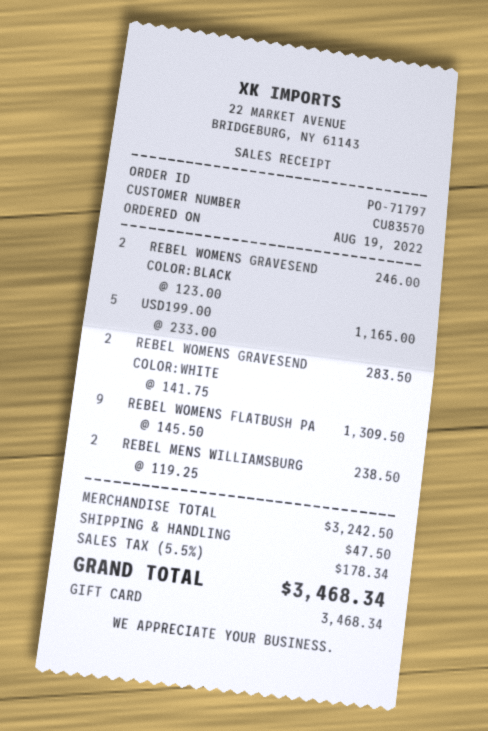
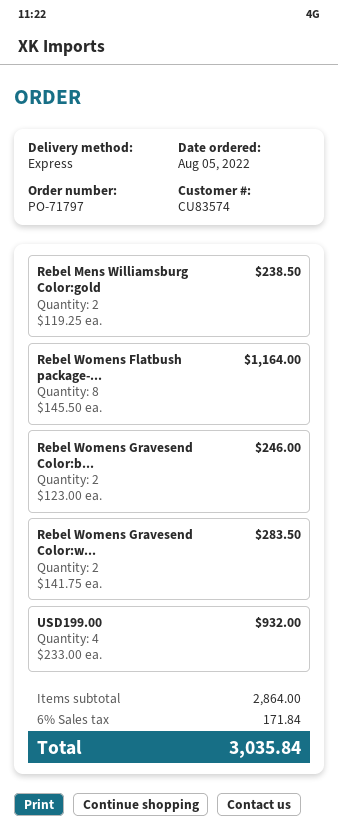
order date: 2022-08-19 -> 2022-08-05
customer number: CU83570 -> CU83574
USD199.00: 5 x 233.00 = 1165.00 -> 4 x 233.00 = 932.00
REBEL WOMENS FLATBUSH PA: 9 x 145.50 = 1309.50 -> 8 x 145.50 = 1164.00
subtotal: 3242.50 -> 2864.00
shipping: 47.50 -> none
tax: 5.5% = 178.34 -> 6% = 171.84
total: 3468.34 -> 3035.84

